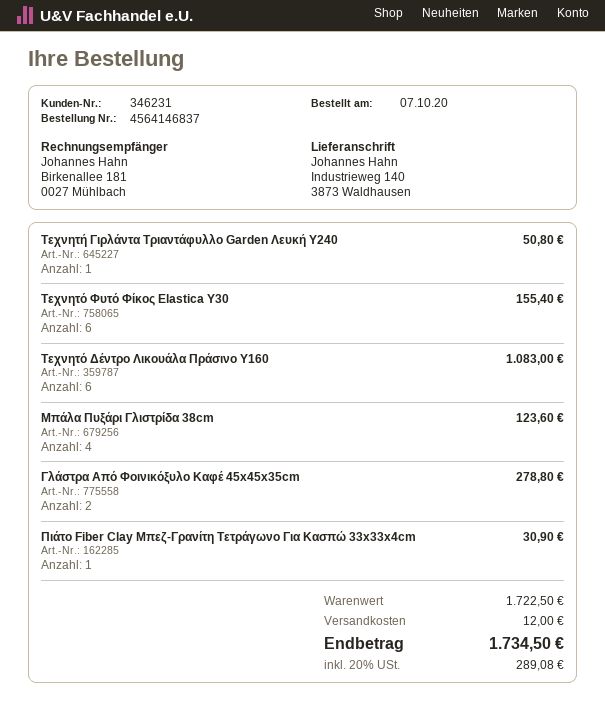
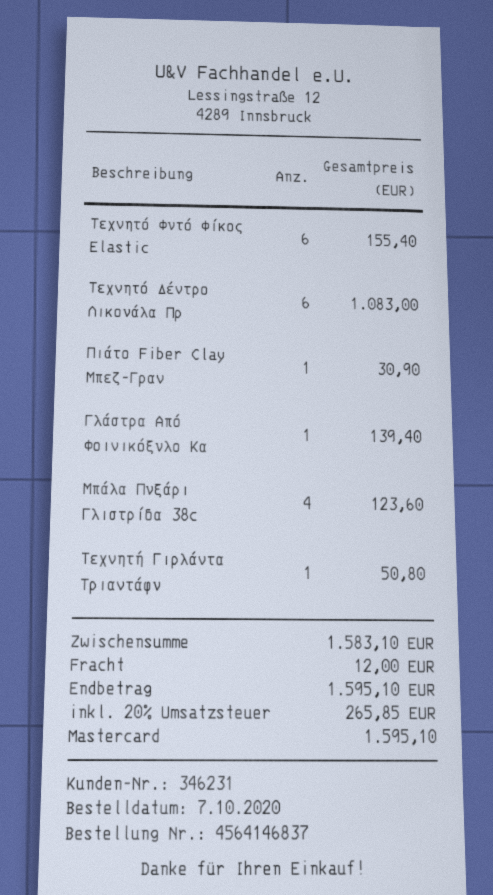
Γλάστρα Από Φοινικόξυλο Καφέ 45x45x35cm: 2 for 278.80 -> 1 for 139.40
subtotal: 1722.50 -> 1583.10
tax: 20% = 289.08 -> 20% = 265.85
total: 1734.50 -> 1595.10

